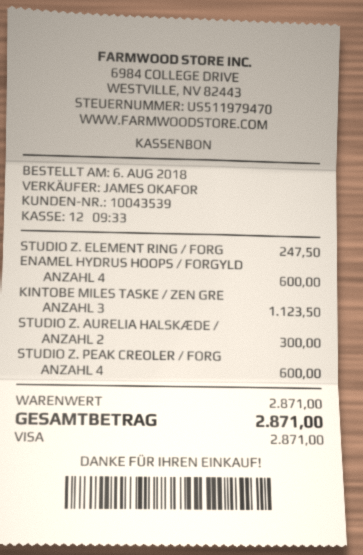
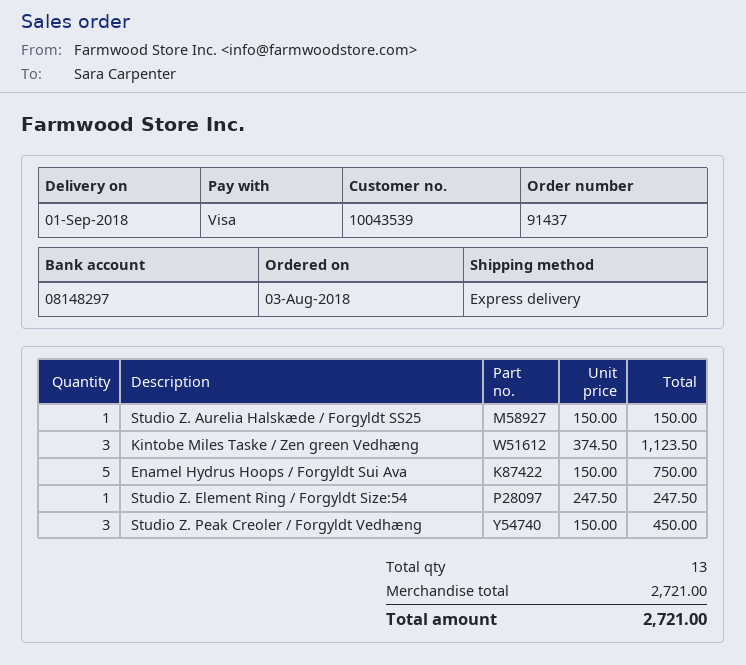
order date: 2018-08-06 -> 2018-08-03
ENAMEL HYDRUS HOOPS / FORGYLD: 4 for 600.00 -> 5 for 750.00
STUDIO Z. AURELIA HALSKÆDE /: 2 for 300.00 -> 1 for 150.00
STUDIO Z. PEAK CREOLER / FORG: 4 for 600.00 -> 3 for 450.00
subtotal: 2871.00 -> 2721.00
total: 2871.00 -> 2721.00

